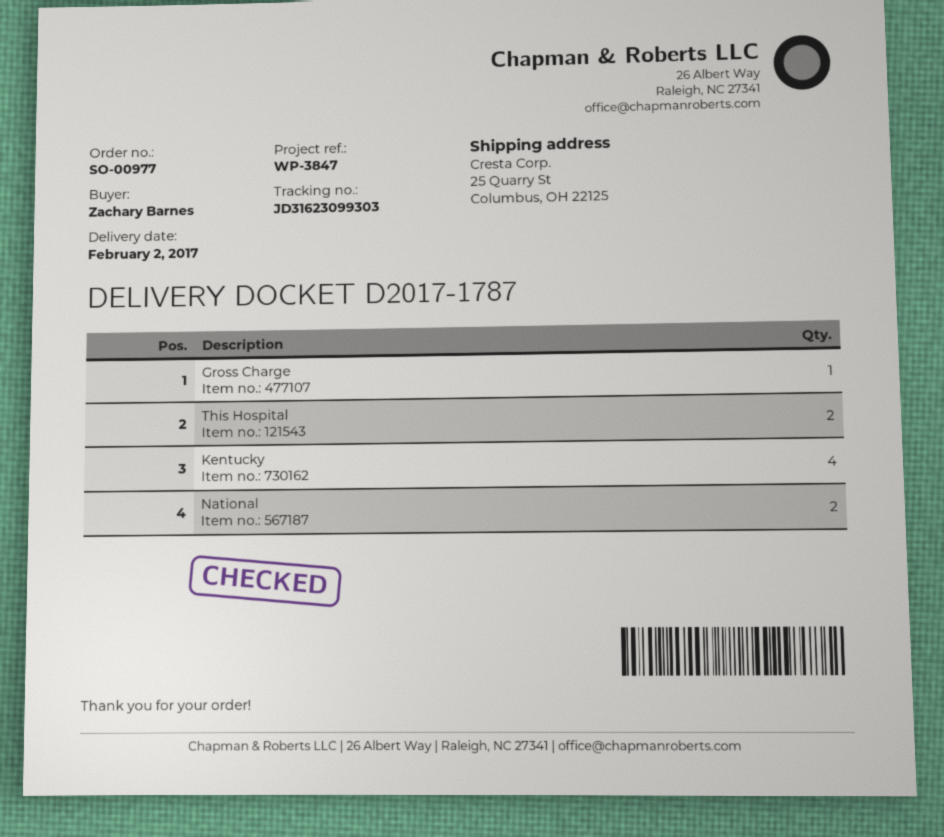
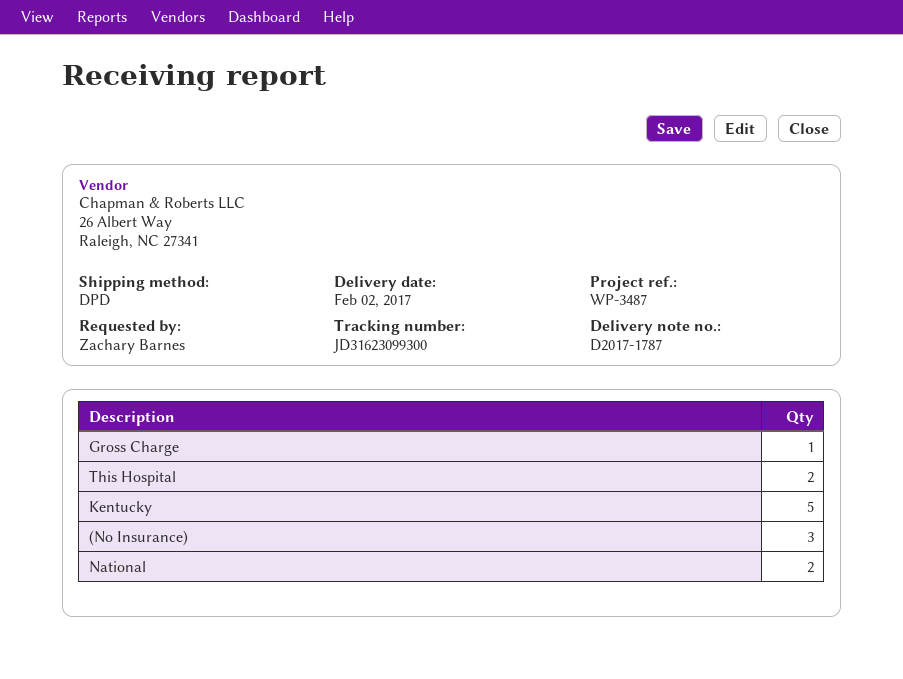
reference: WP-3847 -> WP-3487
tracking number: JD31623099303 -> JD31623099300
Kentucky: 4 -> 5
(No Insurance): none -> 3

